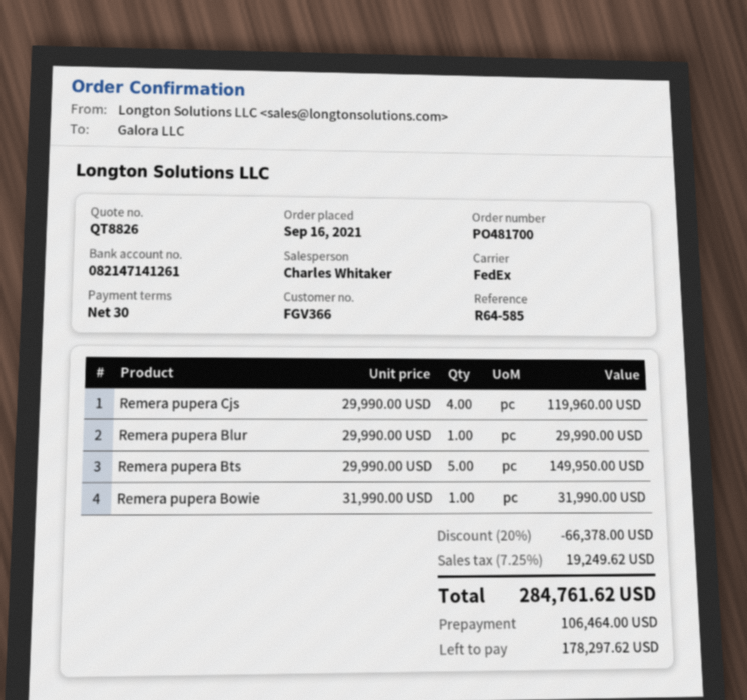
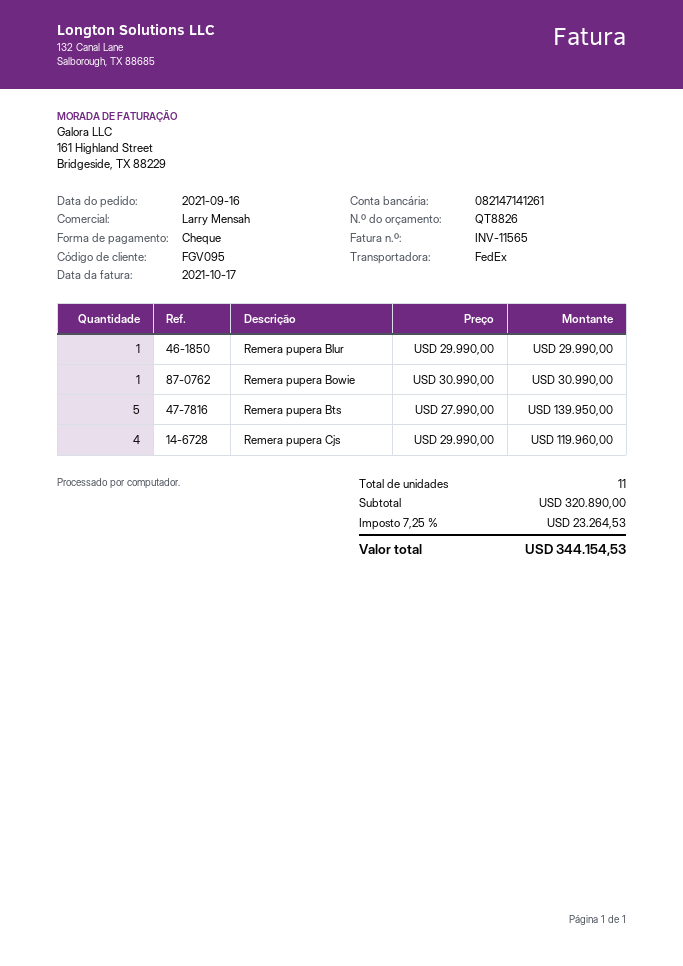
customer number: FGV366 -> FGV095
sales rep: Charles Whitaker -> Larry Mensah
Remera pupera Bts: 5 x 29990.00 = 149950.00 -> 5 x 27990.00 = 139950.00
Remera pupera Bowie: 1 x 31990.00 = 31990.00 -> 1 x 30990.00 = 30990.00
discount: 20% = 66378.00 -> none
tax: 7.25% = 19249.62 -> 7.25% = 23264.53
total: 284761.62 -> 344154.53

